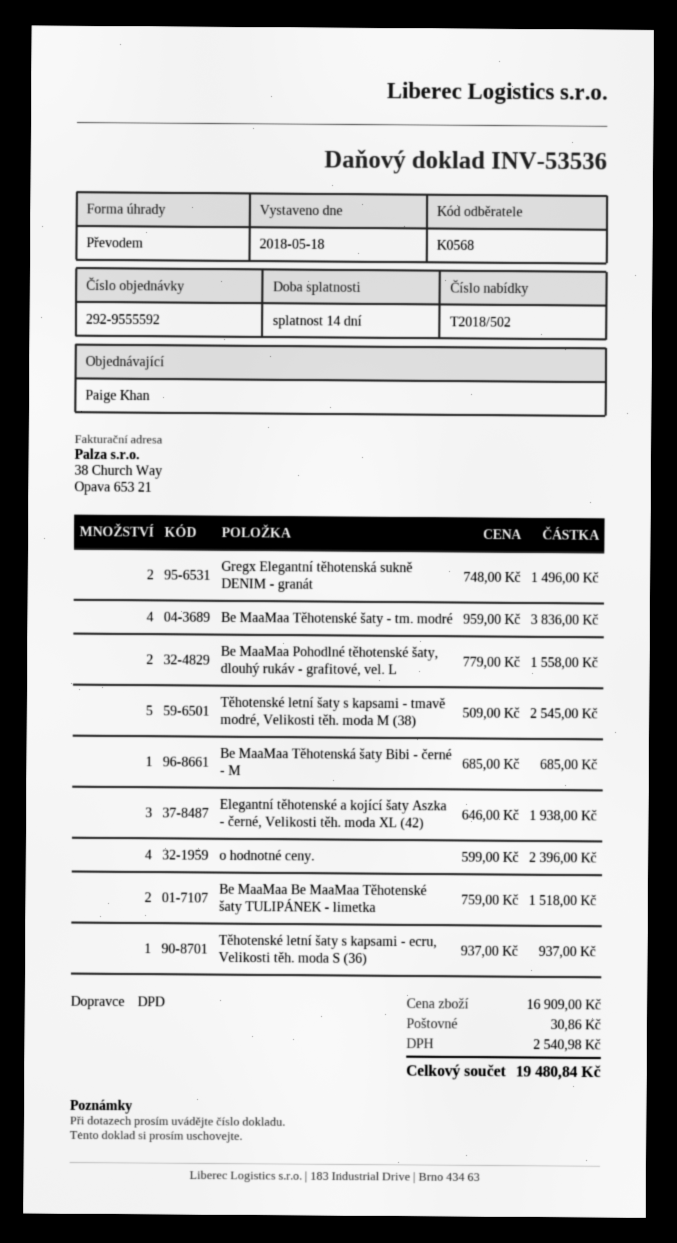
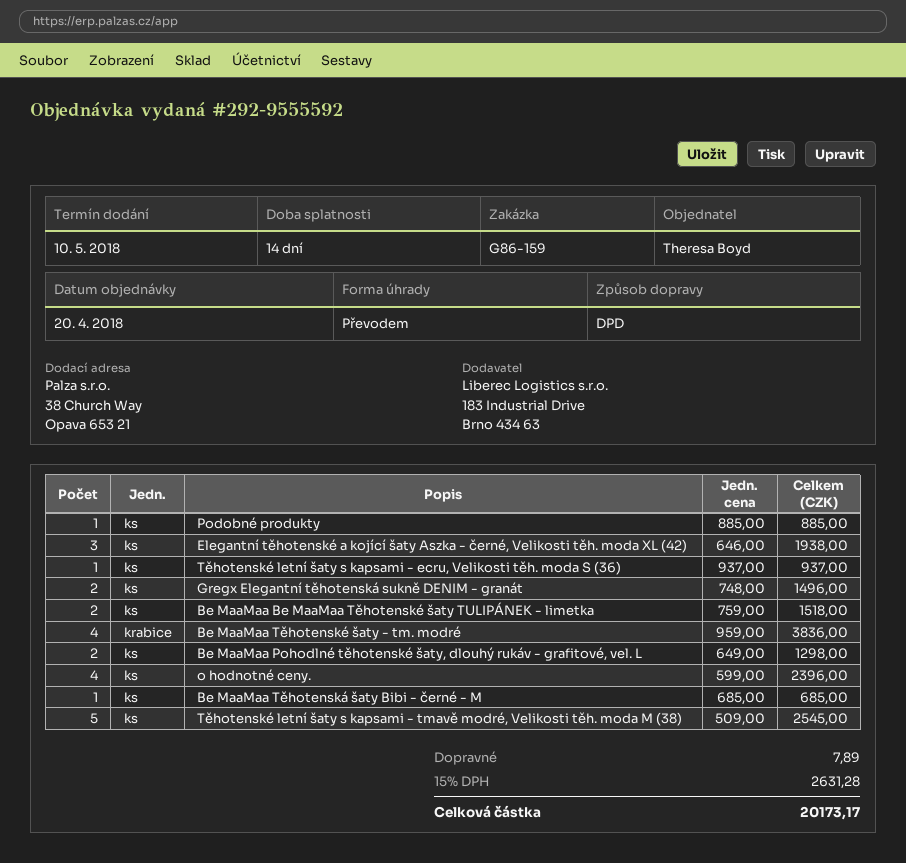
ordered by: Paige Khan -> Theresa Boyd
Be MaaMaa Pohodlné těhotenské šaty, dlouhý rukáv - grafitové, vel. L: 2 x 779.00 = 1558.00 -> 2 x 649.00 = 1298.00
Podobné produkty: none -> 1 x 885.00 = 885.00
shipping: 30.86 -> 7.89
tax: 2540.98 -> 2631.28
total: 19480.84 -> 20173.17

